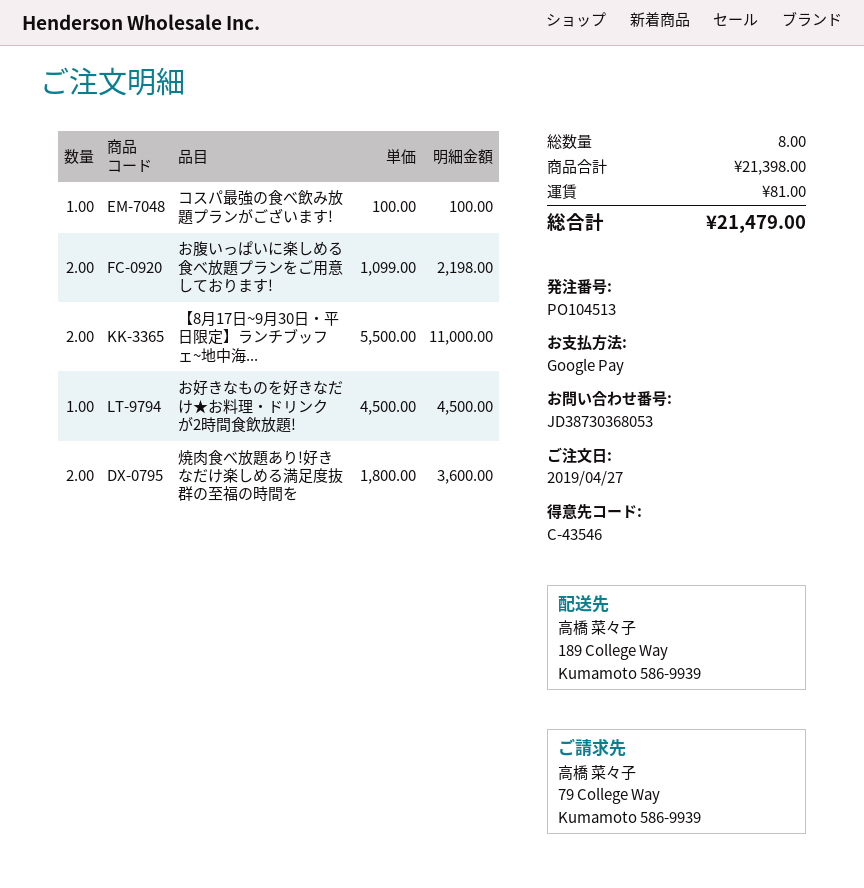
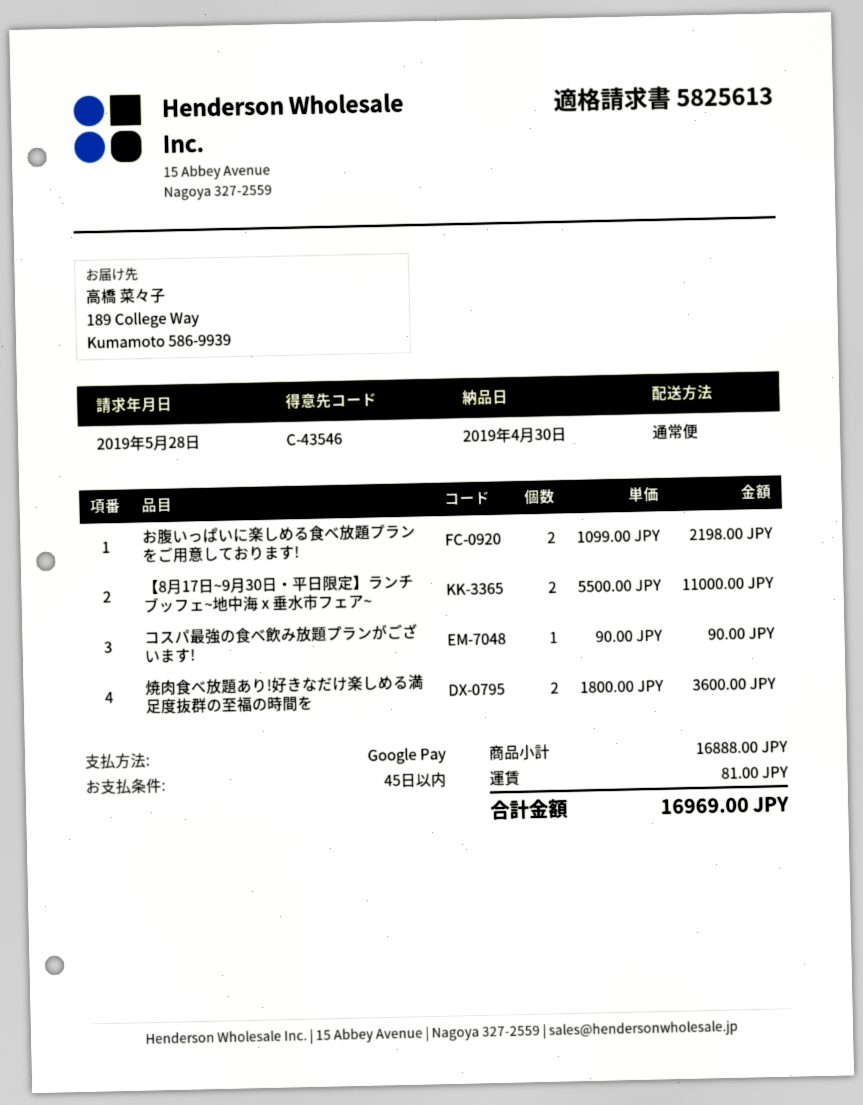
コスパ最強の食べ飲み放題プランがございます!: 1 x 100.00 = 100.00 -> 1 x 90.00 = 90.00
お好きなものを好きなだけ★お料理・ドリンクが2時間食飲放題!: 1 x 4500.00 = 4500.00 -> none
subtotal: 21398.00 -> 16888.00
total: 21479.00 -> 16969.00

